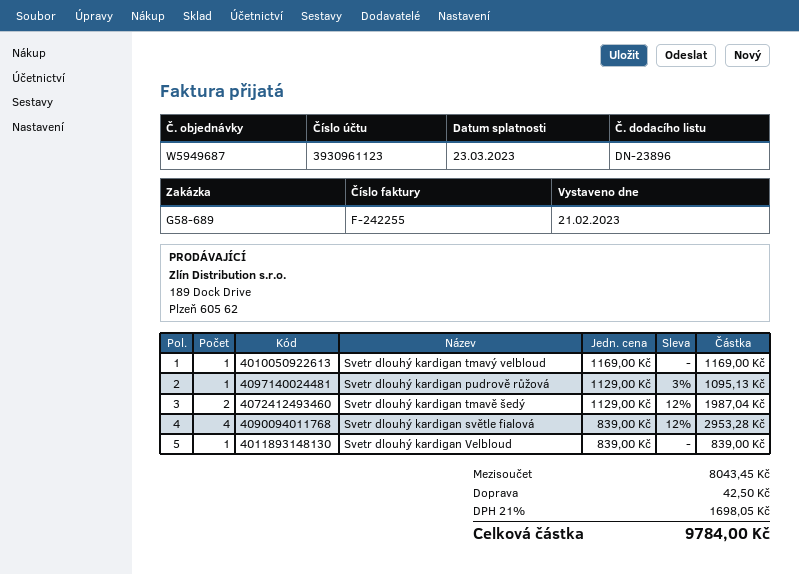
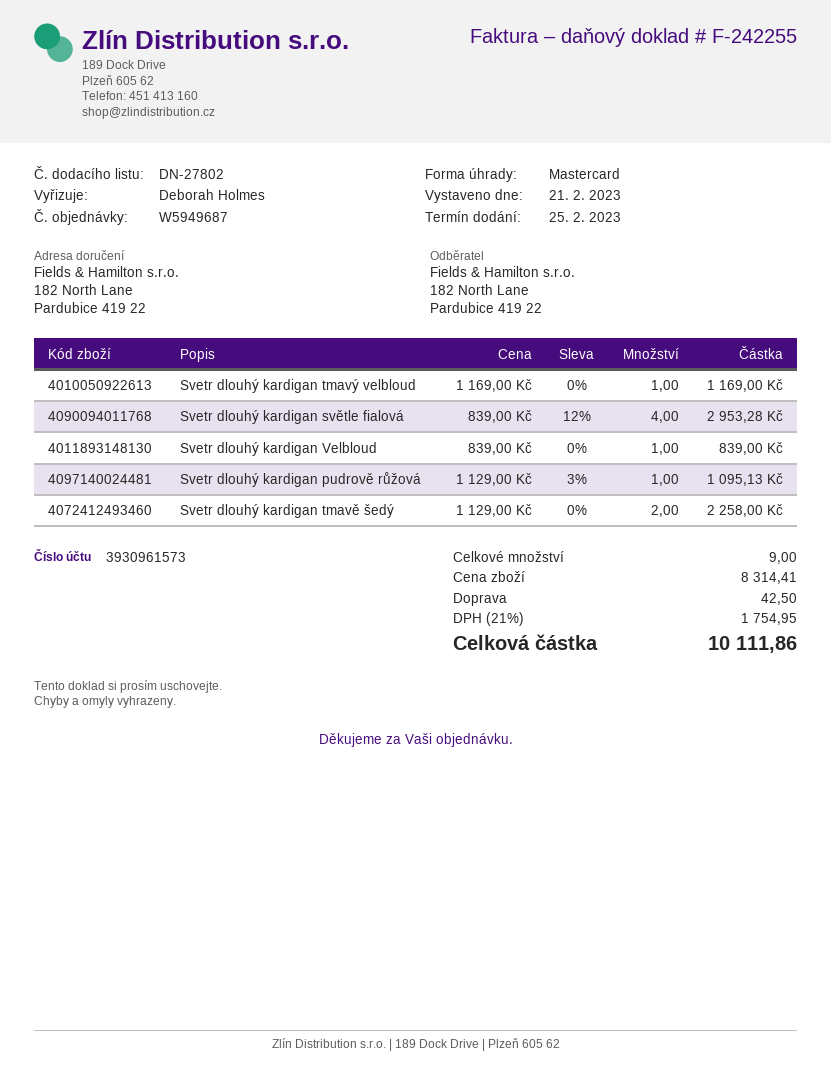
delivery note number: DN-23896 -> DN-27802
bank account: 3930961123 -> 3930961573
Svetr dlouhý kardigan tmavě šedý: 2 x 1129.00 - 12% = 1987.04 -> 2 x 1129.00 = 2258.00
subtotal: 8043.45 -> 8314.41
tax: 21% = 1698.05 -> 21% = 1754.95
total: 9784.00 -> 10111.86

